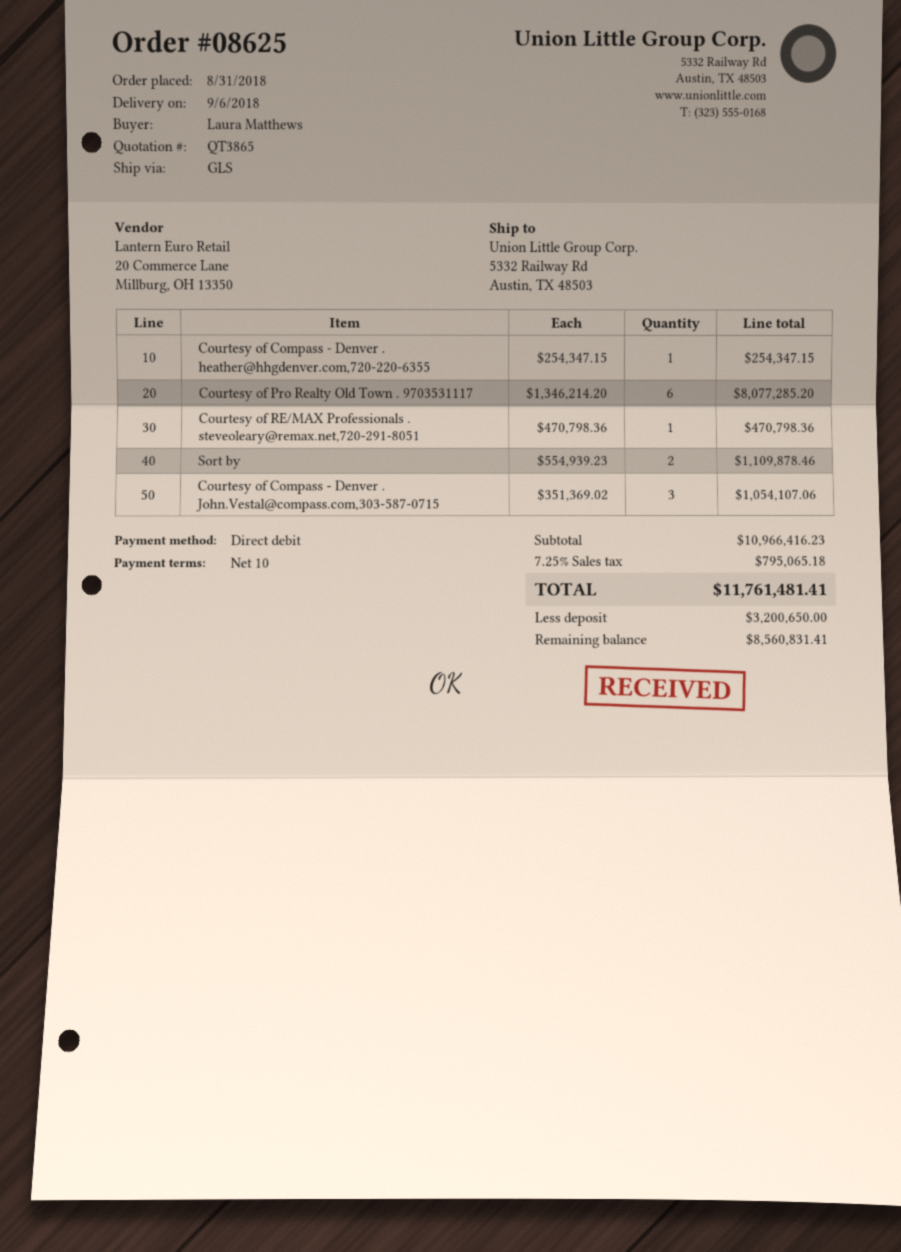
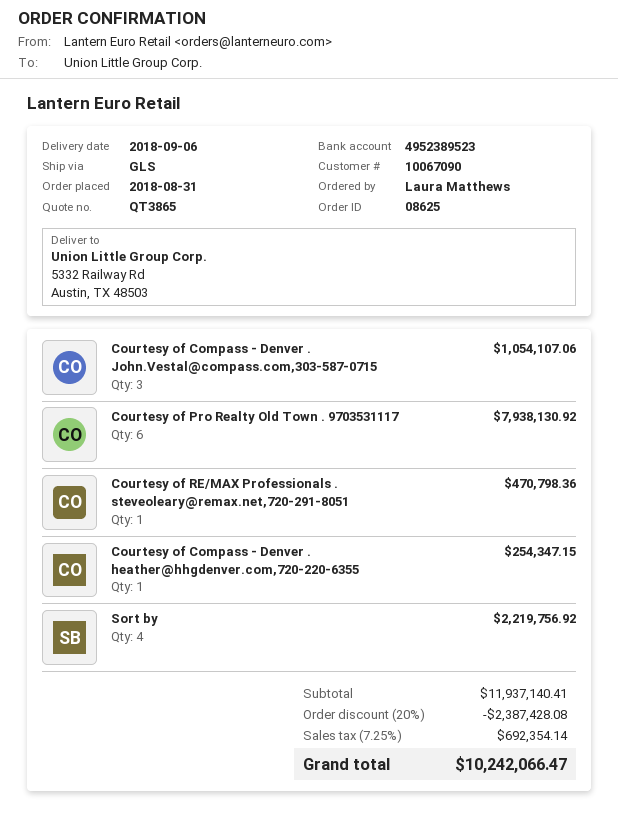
Courtesy of Pro Realty Old Town . 9703531117: 6 for 8077285.20 -> 6 for 7938130.92
Sort by: 2 for 1109878.46 -> 4 for 2219756.92
subtotal: 10966416.23 -> 11937140.41
discount: none -> 20% = 2387428.08
tax: 7.25% = 795065.18 -> 7.25% = 692354.14
total: 11761481.41 -> 10242066.47

